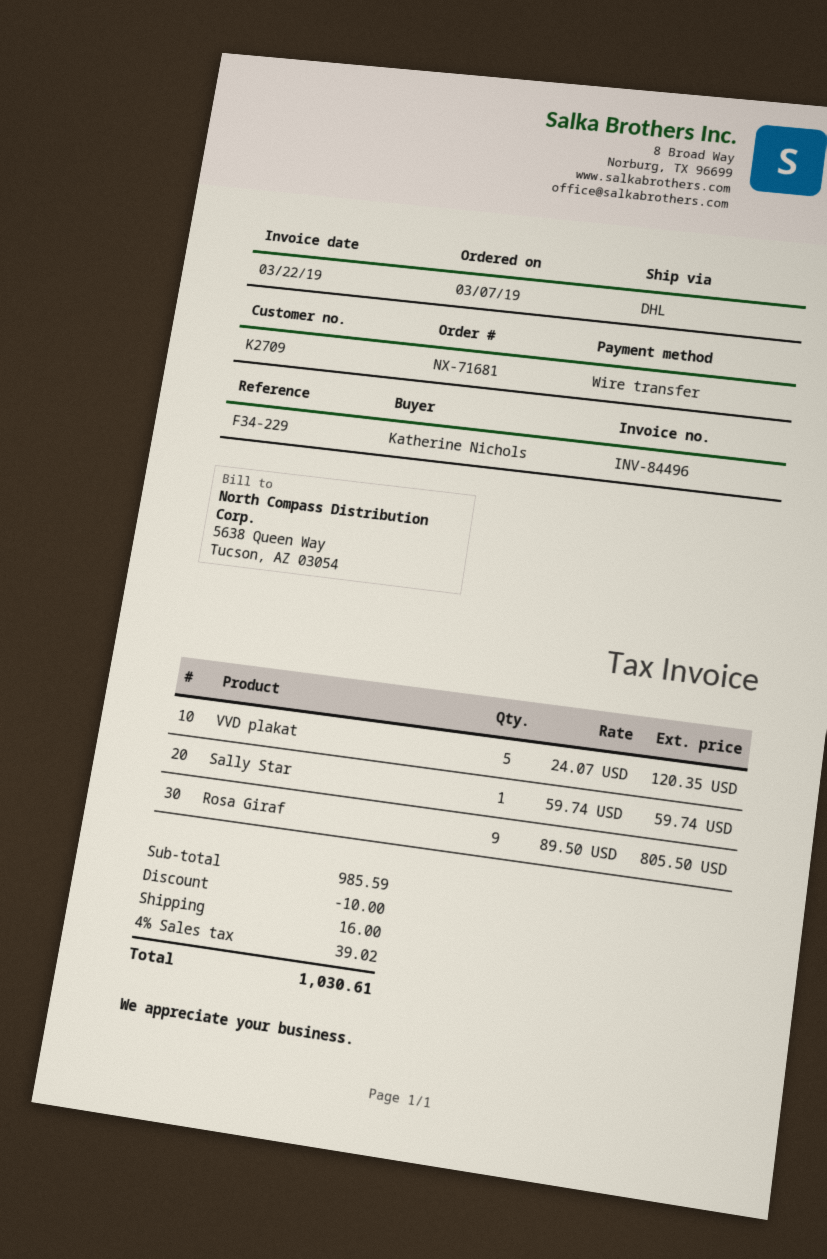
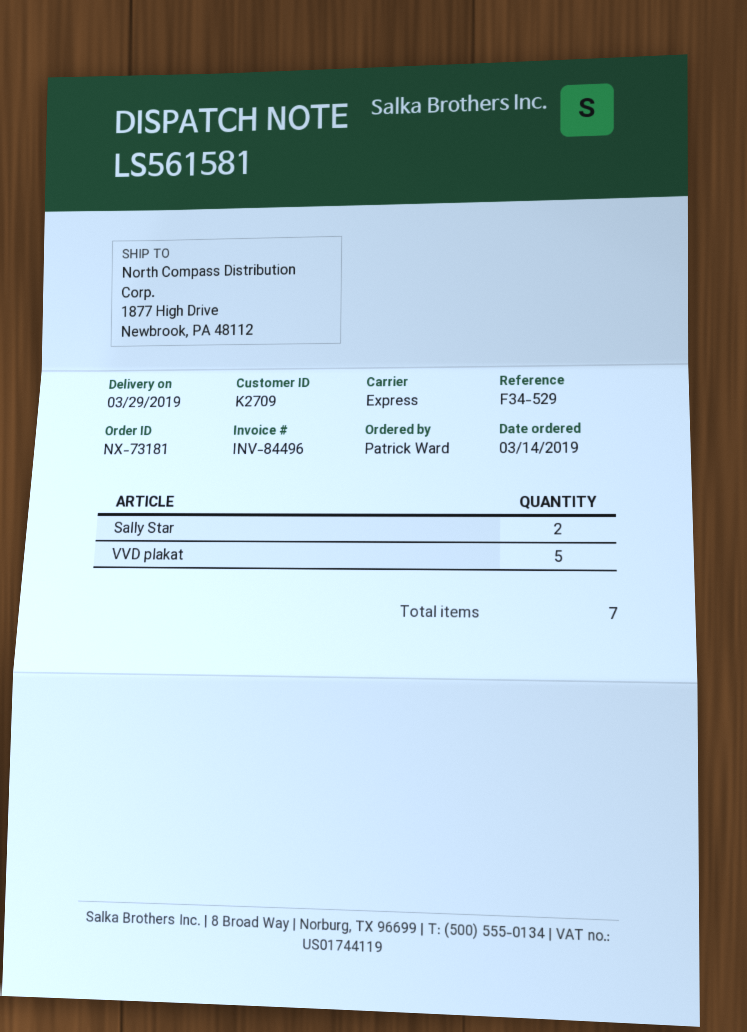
order number: NX-71681 -> NX-73181
order date: 2019-03-07 -> 2019-03-14
reference: F34-229 -> F34-529
ordered by: Katherine Nichols -> Patrick Ward
shipping method: DHL -> express
Sally Star: 1 -> 2
Rosa Giraf: 9 -> none

